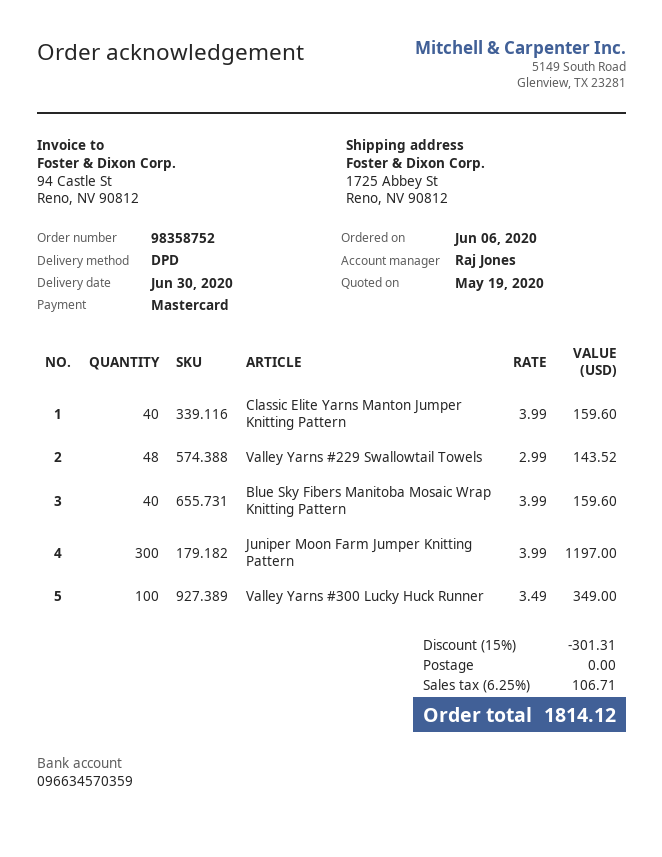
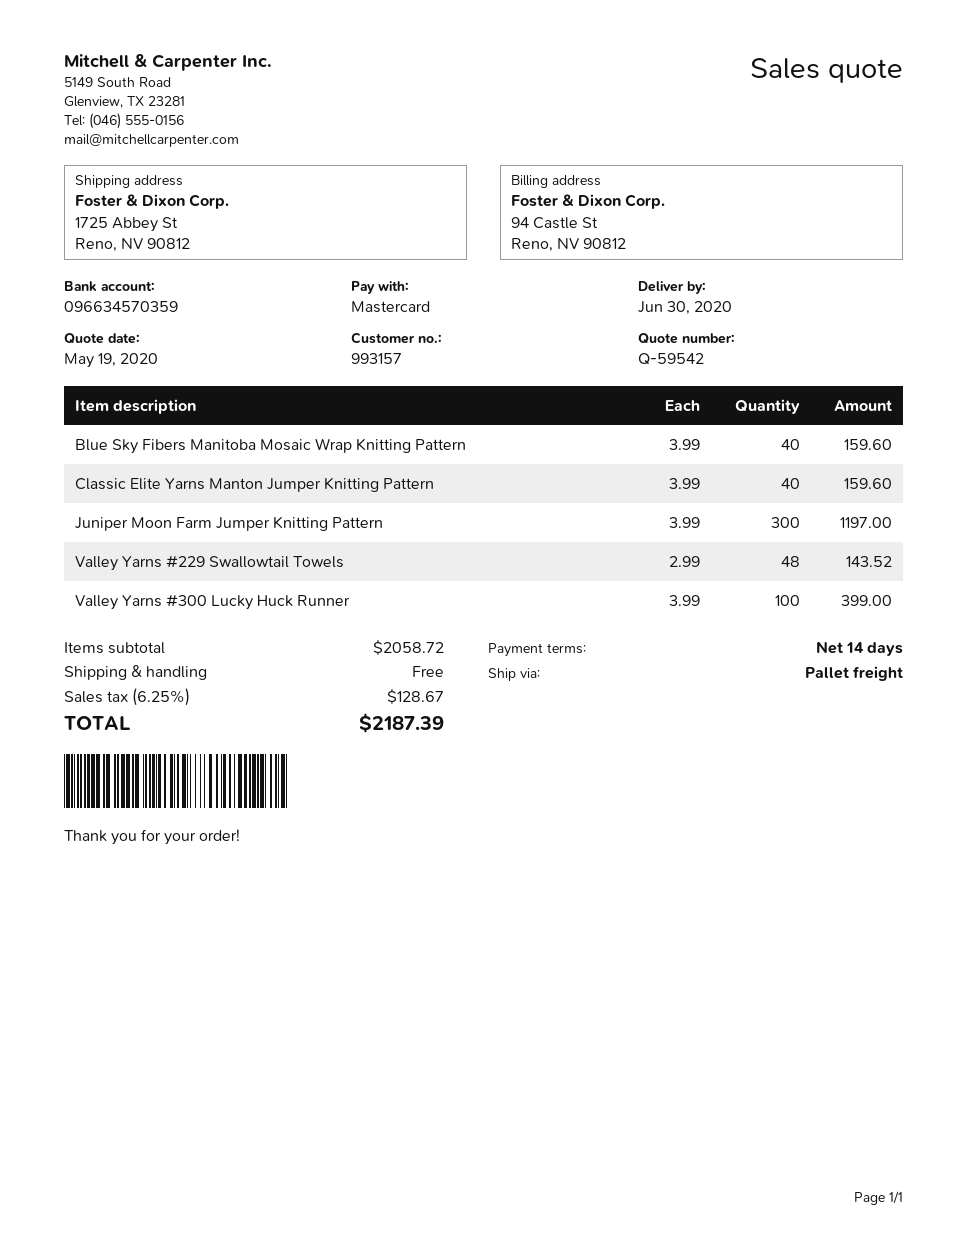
shipping method: DPD -> pallet freight
Valley Yarns #300 Lucky Huck Runner: 100 x 3.49 = 349.00 -> 100 x 3.99 = 399.00
discount: 15% = 301.31 -> none
tax: 6.25% = 106.71 -> 6.25% = 128.67
total: 1814.12 -> 2187.39

